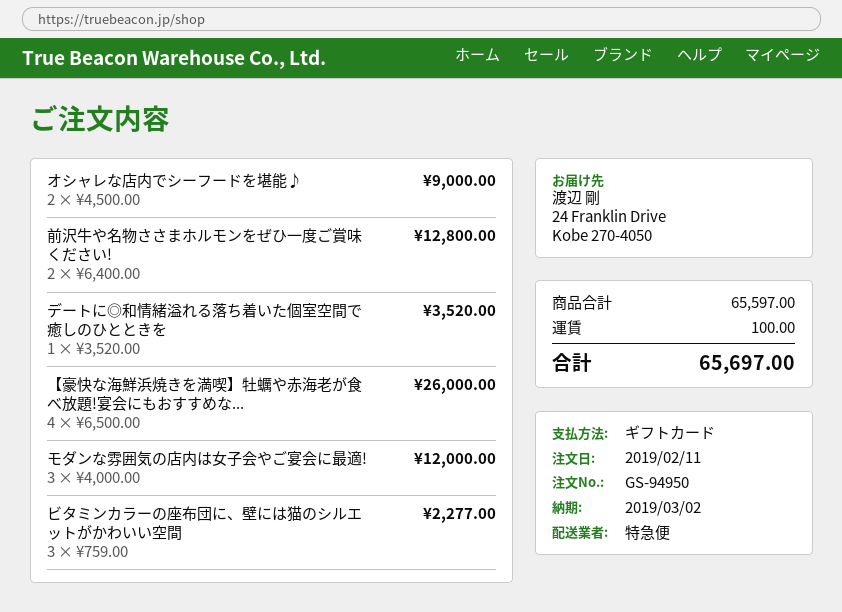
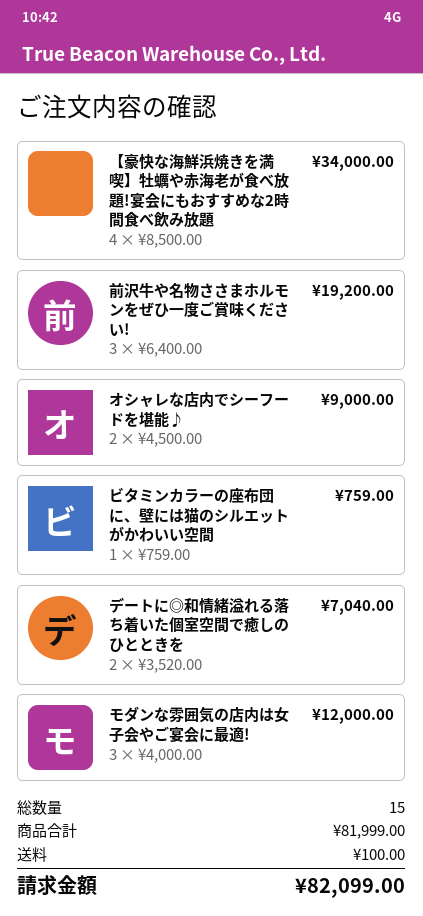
前沢牛や名物ささまホルモンをぜひ一度ご賞味ください!: 2 x 6400.00 = 12800.00 -> 3 x 6400.00 = 19200.00
デートに◎和情緒溢れる落ち着いた個室空間で癒しのひとときを: 1 x 3520.00 = 3520.00 -> 2 x 3520.00 = 7040.00
【豪快な海鮮浜焼きを満喫】牡蠣や赤海老が食べ放題!宴会にもおすすめな...: 4 x 6500.00 = 26000.00 -> 4 x 8500.00 = 34000.00
ビタミンカラーの座布団に、壁には猫のシルエットがかわいい空間: 3 x 759.00 = 2277.00 -> 1 x 759.00 = 759.00
subtotal: 65597.00 -> 81999.00
total: 65697.00 -> 82099.00

